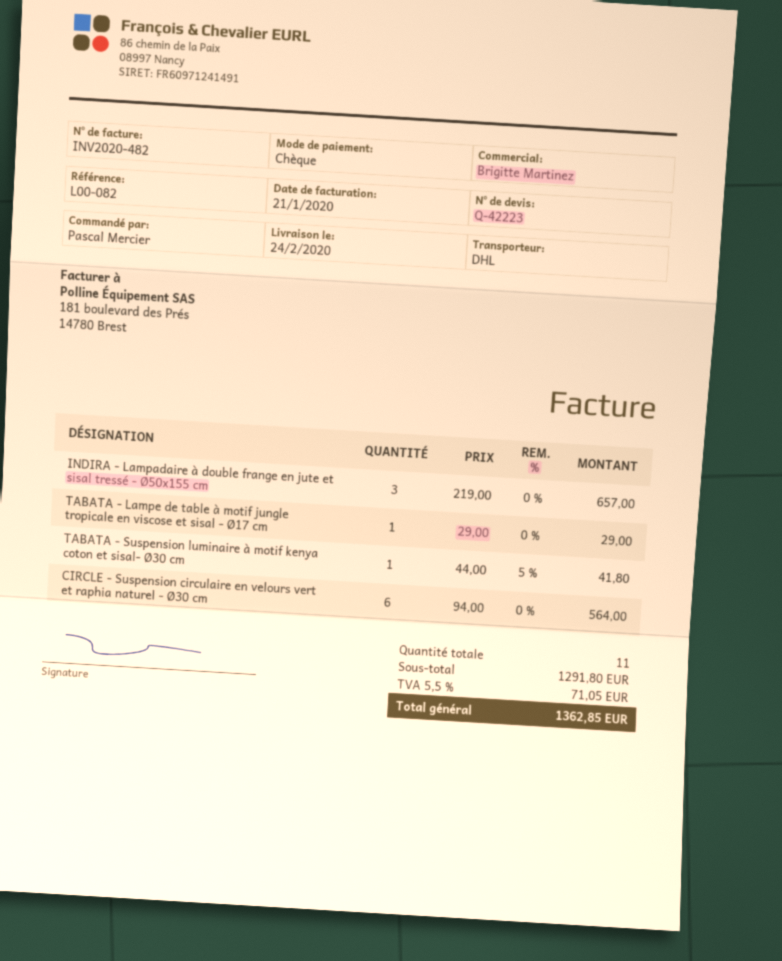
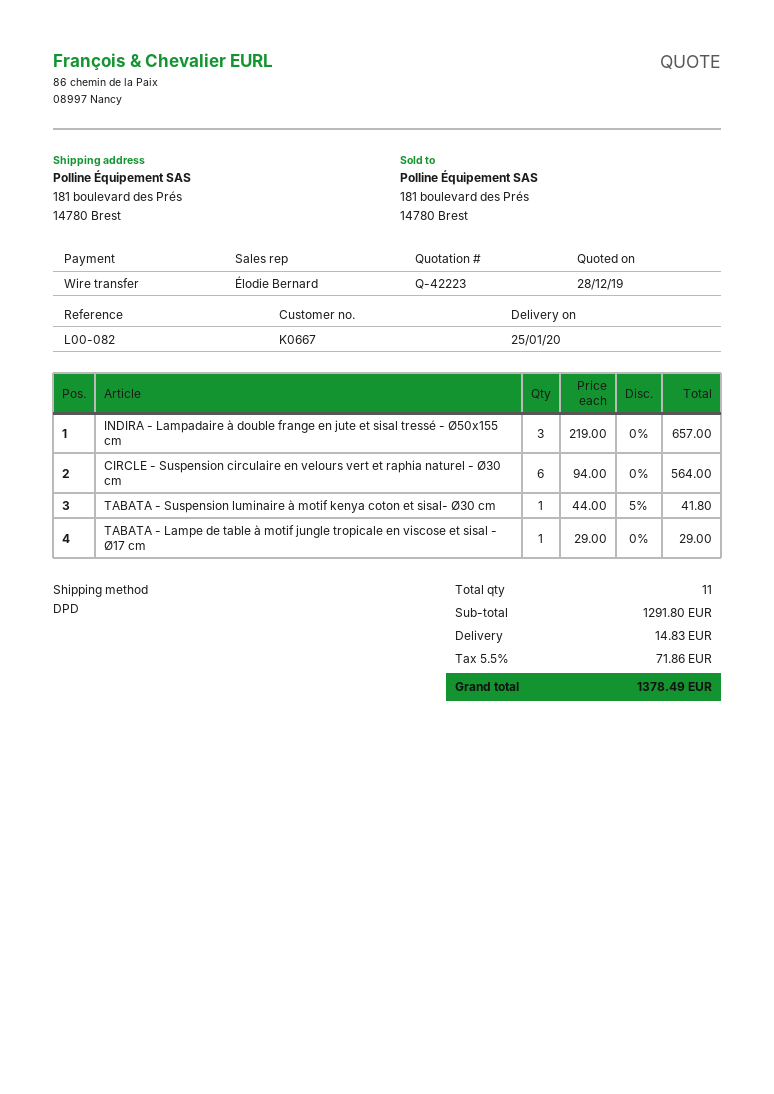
delivery date: 2020-02-24 -> 2020-01-25
sales rep: Brigitte Martinez -> Élodie Bernard
payment method: cheque -> bank transfer
shipping method: DHL -> DPD
shipping: none -> 14.83
tax: 5.5% = 71.05 -> 5.5% = 71.86
total: 1362.85 -> 1378.49

